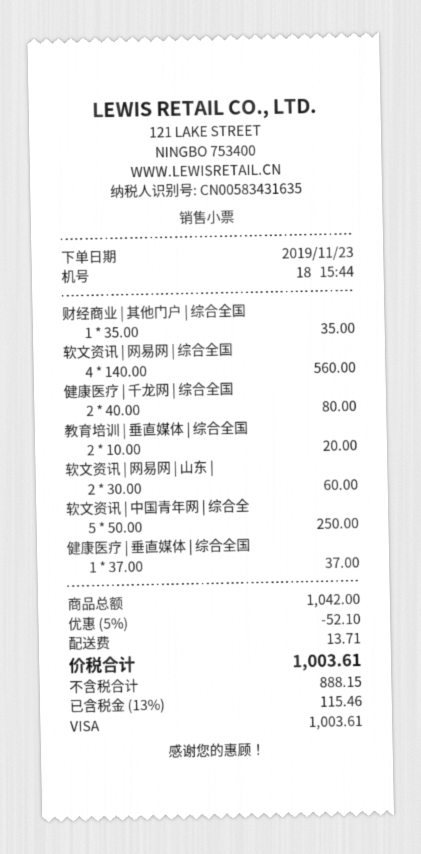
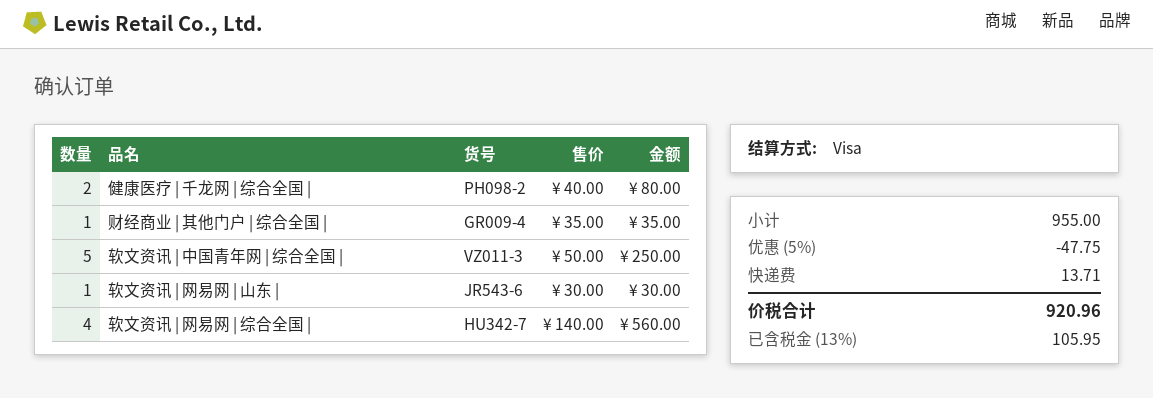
教育培训 | 垂直媒体 | 综合全国: 2 x 10.00 = 20.00 -> none
软文资讯 | 网易网 | 山东 |: 2 x 30.00 = 60.00 -> 1 x 30.00 = 30.00
健康医疗 | 垂直媒体 | 综合全国: 1 x 37.00 = 37.00 -> none
subtotal: 1042.00 -> 955.00
discount: 5% = 52.10 -> 5% = 47.75
tax: 13% = 115.46 -> 13% = 105.95
total: 1003.61 -> 920.96

